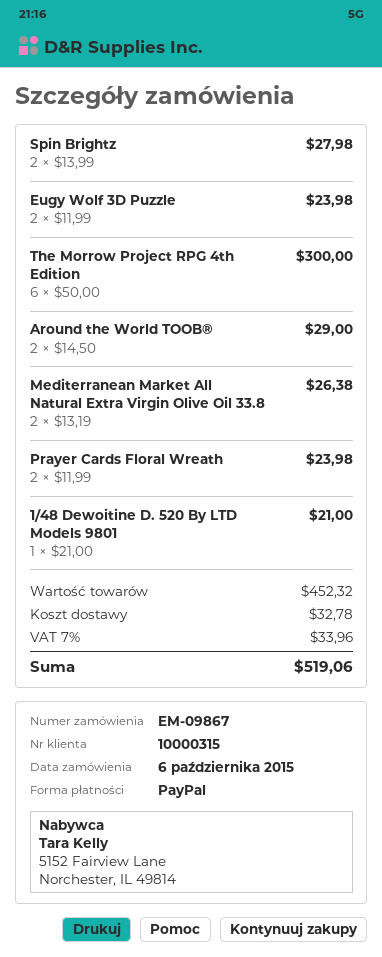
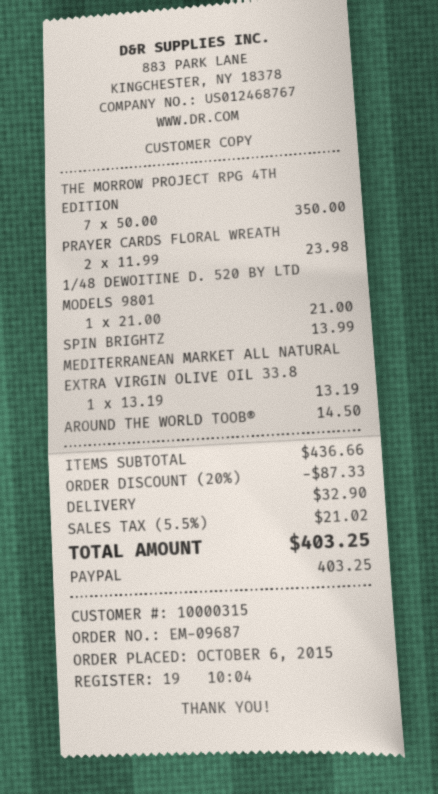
order number: EM-09867 -> EM-09687
Spin Brightz: 2 x 13.99 = 27.98 -> 1 x 13.99 = 13.99
Eugy Wolf 3D Puzzle: 2 x 11.99 = 23.98 -> none
The Morrow Project RPG 4th Edition: 6 x 50.00 = 300.00 -> 7 x 50.00 = 350.00
Around the World TOOB®: 2 x 14.50 = 29.00 -> 1 x 14.50 = 14.50
Mediterranean Market All Natural Extra Virgin Olive Oil 33.8: 2 x 13.19 = 26.38 -> 1 x 13.19 = 13.19
subtotal: 452.32 -> 436.66
discount: none -> 20% = 87.33
shipping: 32.78 -> 32.90
tax: 7% = 33.96 -> 5.5% = 21.02
total: 519.06 -> 403.25

